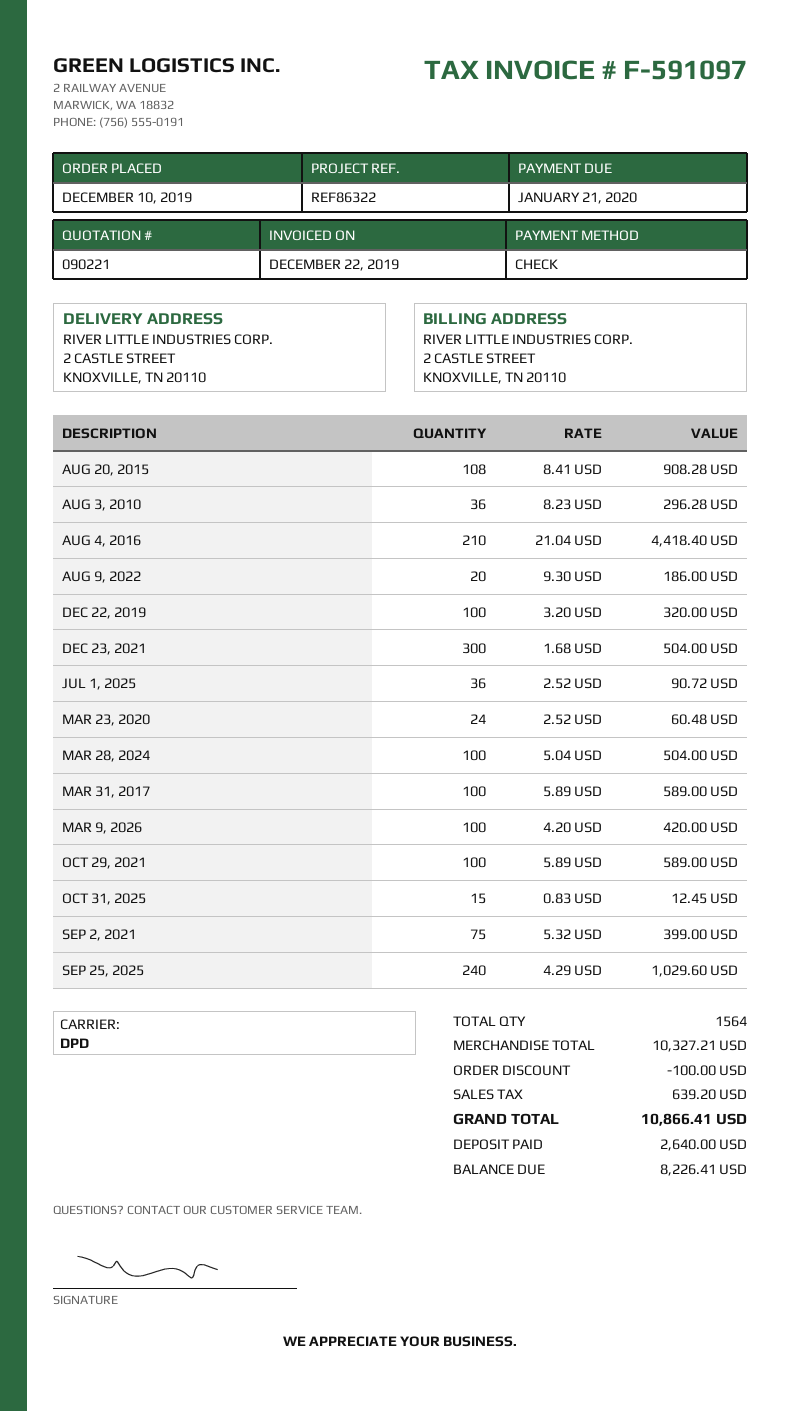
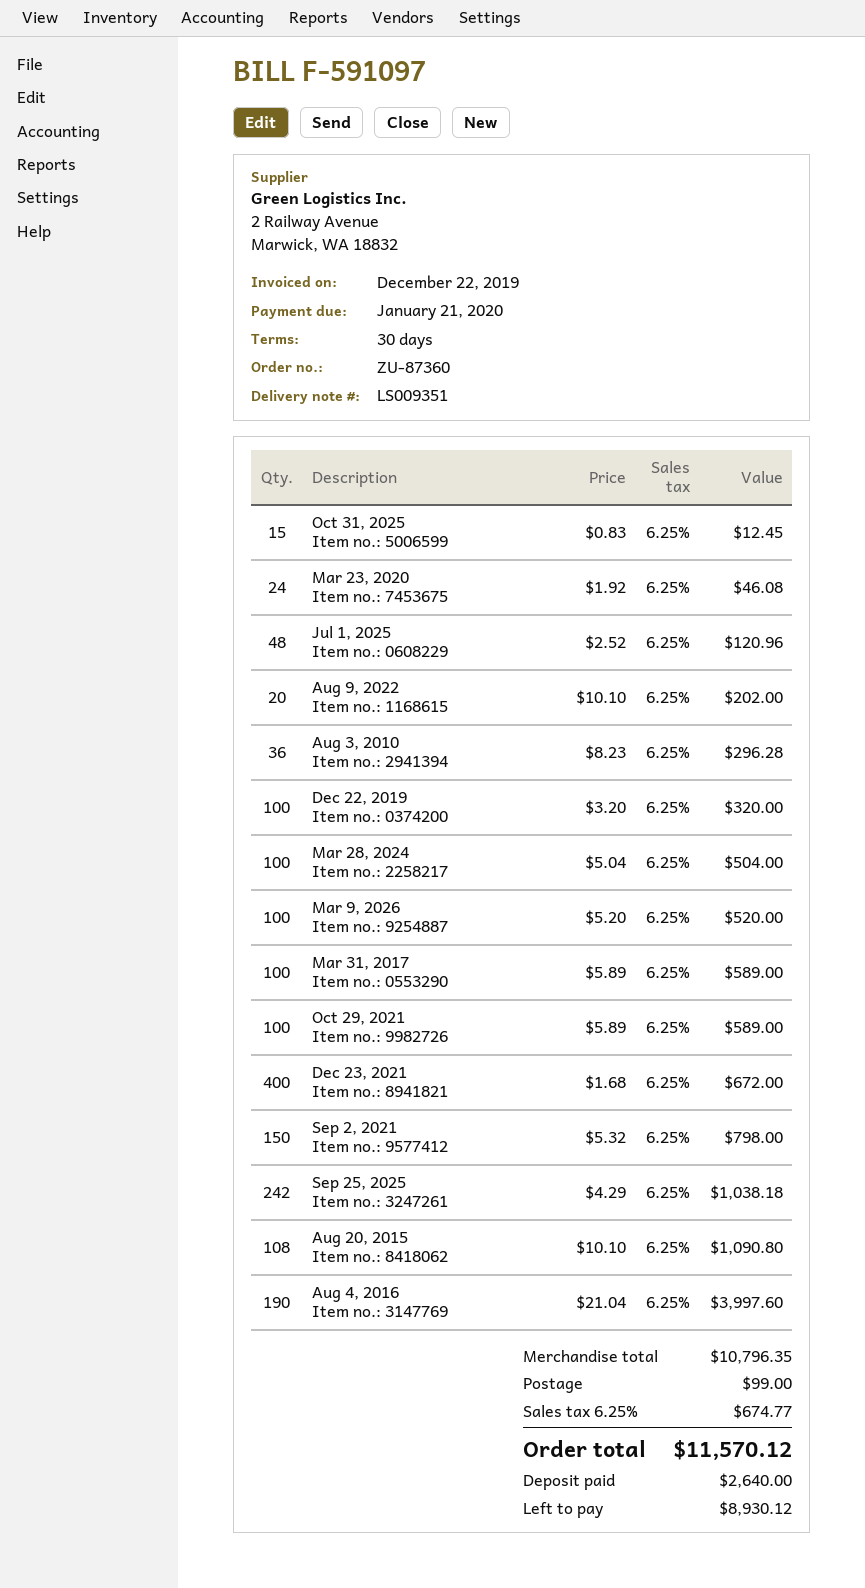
AUG 20, 2015: 108 x 8.41 = 908.28 -> 108 x 10.10 = 1090.80
AUG 4, 2016: 210 x 21.04 = 4418.40 -> 190 x 21.04 = 3997.60
AUG 9, 2022: 20 x 9.30 = 186.00 -> 20 x 10.10 = 202.00
DEC 23, 2021: 300 x 1.68 = 504.00 -> 400 x 1.68 = 672.00
JUL 1, 2025: 36 x 2.52 = 90.72 -> 48 x 2.52 = 120.96
MAR 23, 2020: 24 x 2.52 = 60.48 -> 24 x 1.92 = 46.08
MAR 9, 2026: 100 x 4.20 = 420.00 -> 100 x 5.20 = 520.00
SEP 2, 2021: 75 x 5.32 = 399.00 -> 150 x 5.32 = 798.00
SEP 25, 2025: 240 x 4.29 = 1029.60 -> 242 x 4.29 = 1038.18
subtotal: 10327.21 -> 10796.35
discount: 100.00 -> none
shipping: none -> 99.00
tax: 639.20 -> 674.77
total: 10866.41 -> 11570.12
balance: 8226.41 -> 8930.12

